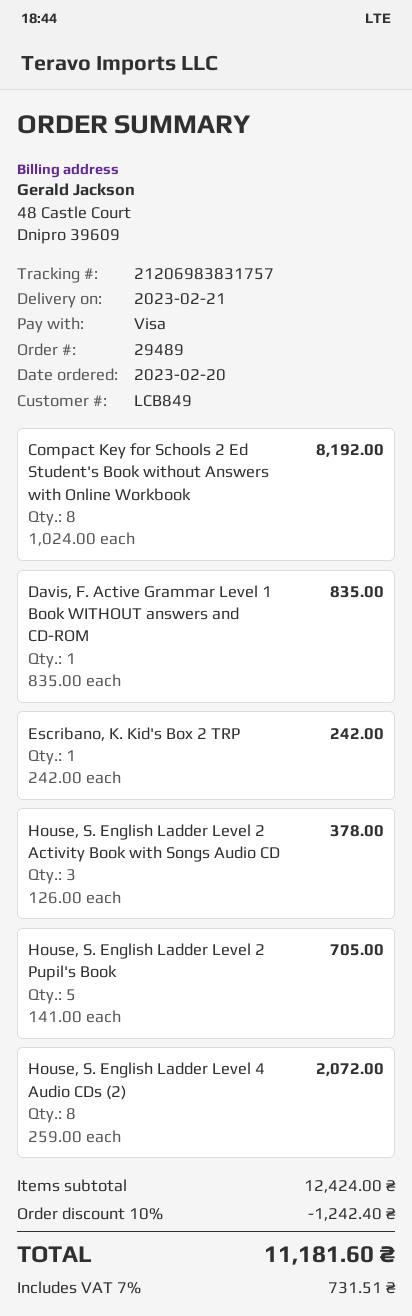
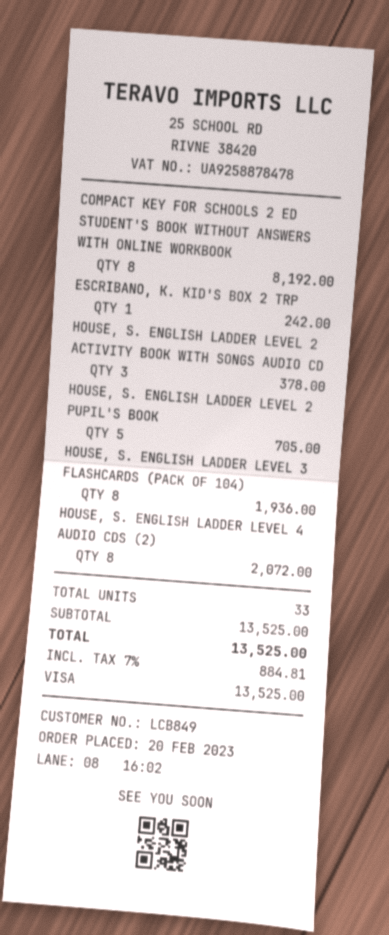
Davis, F. Active Grammar Level 1 Book WITHOUT answers and CD-ROM: 1 for 835.00 -> none
HOUSE, S. ENGLISH LADDER LEVEL 3 FLASHCARDS (PACK OF 104): none -> 8 for 1936.00
subtotal: 12424.00 -> 13525.00
discount: 10% = 1242.40 -> none
tax: 7% = 731.51 -> 7% = 884.81
total: 11181.60 -> 13525.00

